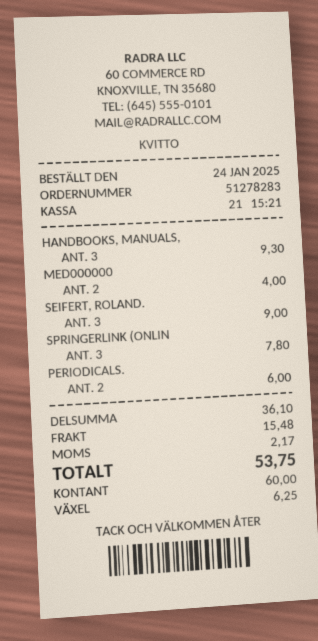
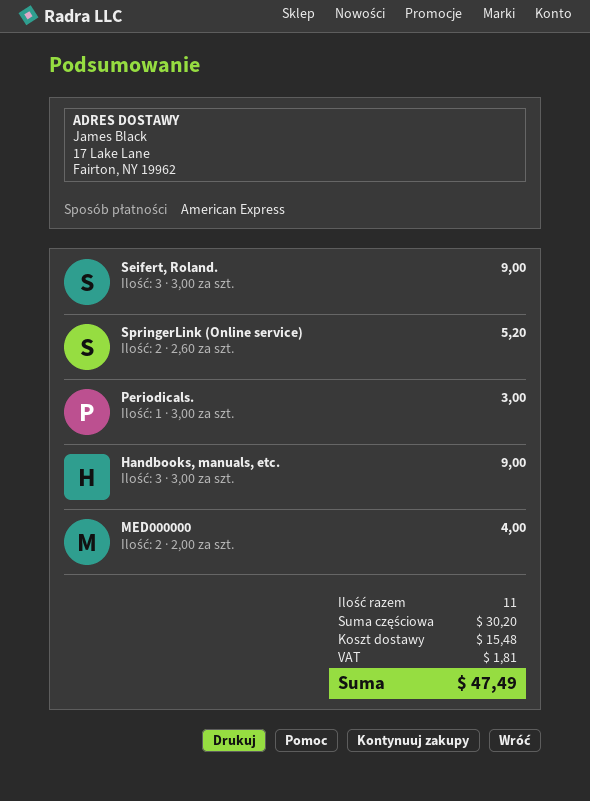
payment method: cash -> American Express
HANDBOOKS, MANUALS,: 3 for 9.30 -> 3 for 9.00
SPRINGERLINK (ONLIN: 3 for 7.80 -> 2 for 5.20
PERIODICALS.: 2 for 6.00 -> 1 for 3.00
subtotal: 36.10 -> 30.20
tax: 2.17 -> 1.81
total: 53.75 -> 47.49

